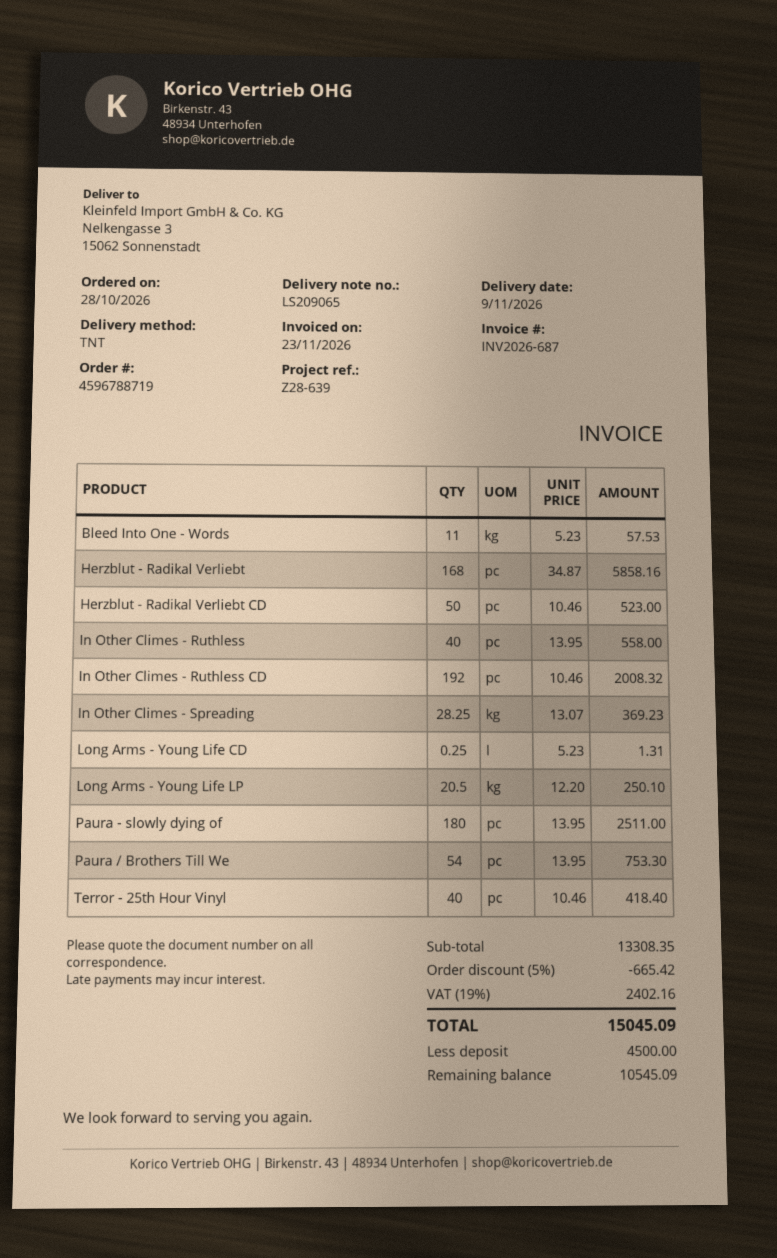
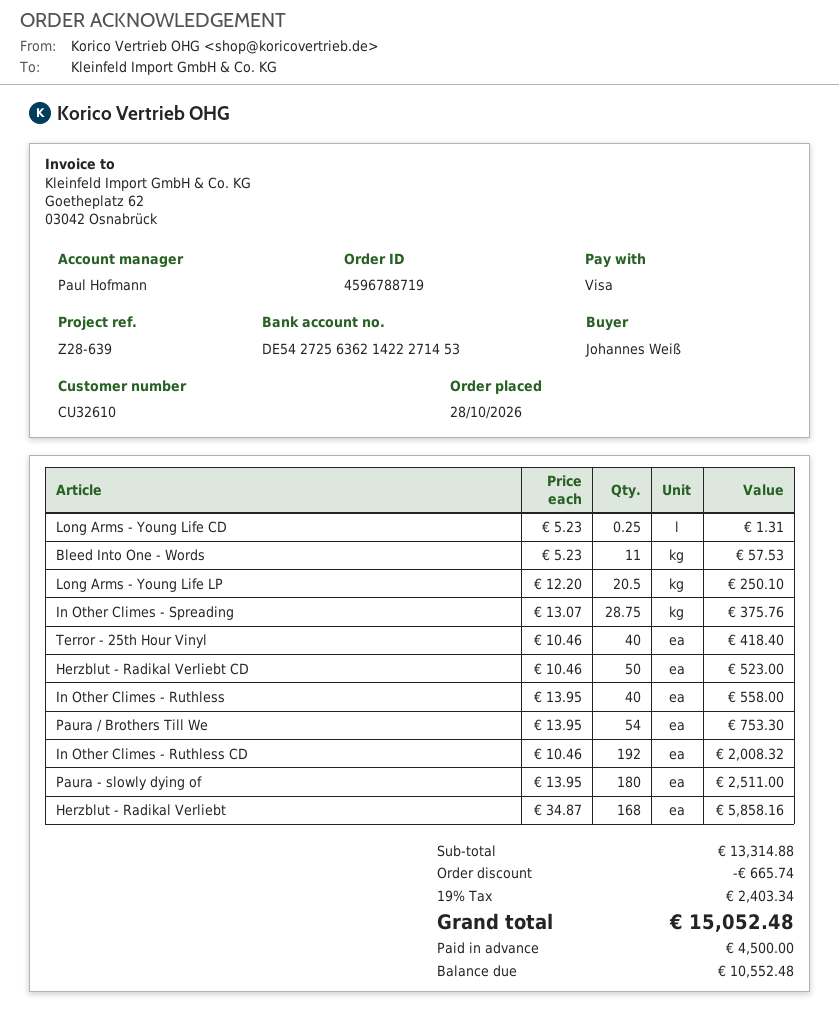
In Other Climes - Spreading: 28.25 x 13.07 = 369.23 -> 28.75 x 13.07 = 375.76
subtotal: 13308.35 -> 13314.88
discount: 665.42 -> 665.74
tax: 19% = 2402.16 -> 19% = 2403.34
total: 15045.09 -> 15052.48
balance: 10545.09 -> 10552.48

